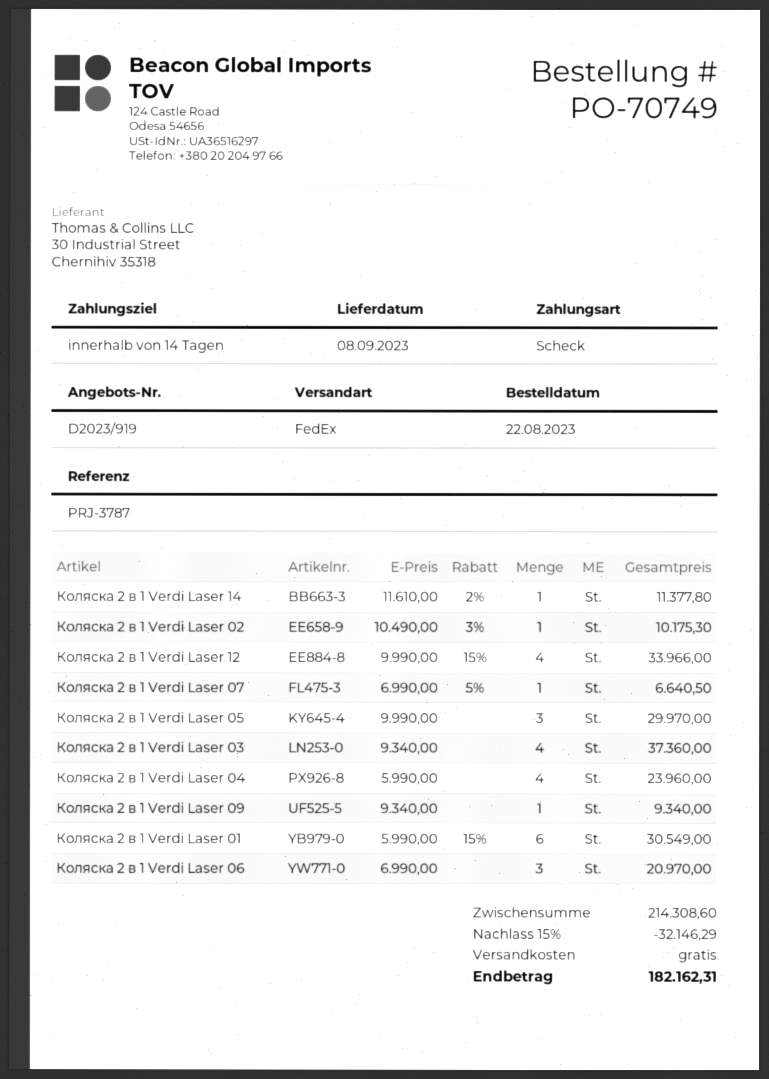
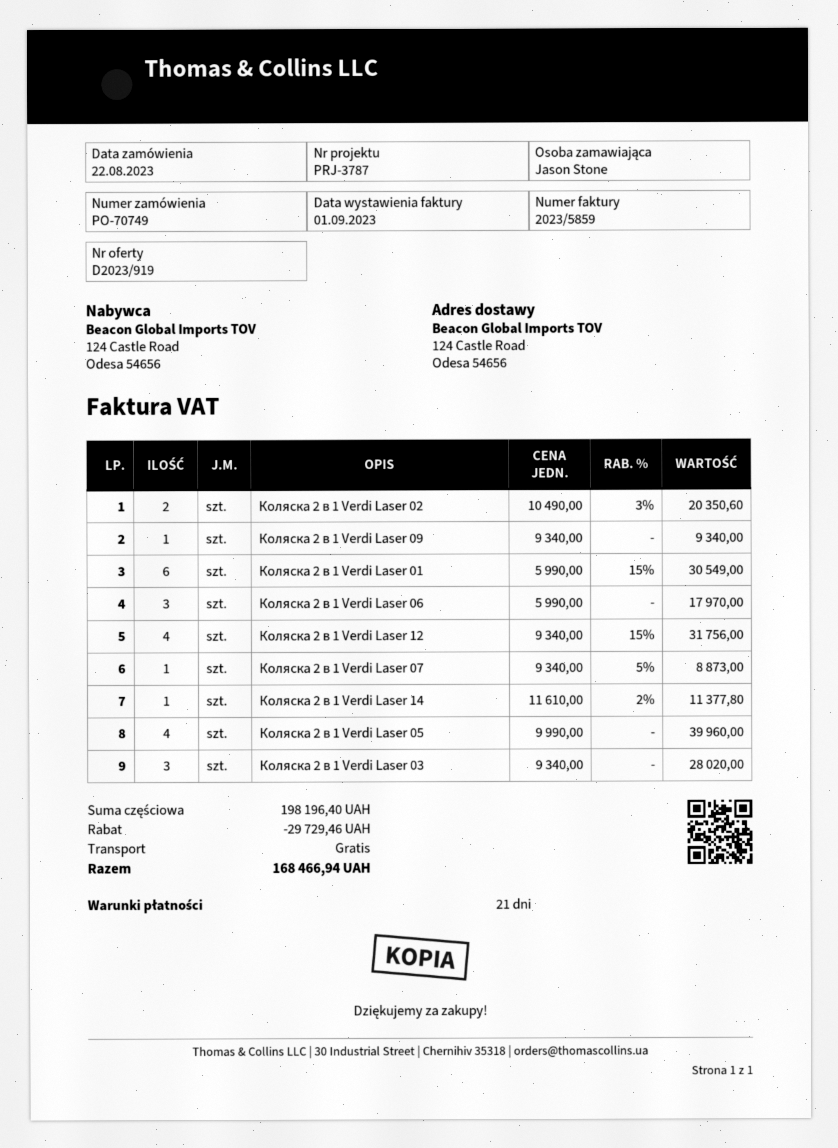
payment terms: 14 days -> 21 days
Коляска 2 в 1 Verdi Laser 02: 1 x 10490.00 - 3% = 10175.30 -> 2 x 10490.00 - 3% = 20350.60
Коляска 2 в 1 Verdi Laser 12: 4 x 9990.00 - 15% = 33966.00 -> 4 x 9340.00 - 15% = 31756.00
Коляска 2 в 1 Verdi Laser 07: 1 x 6990.00 - 5% = 6640.50 -> 1 x 9340.00 - 5% = 8873.00
Коляска 2 в 1 Verdi Laser 05: 3 x 9990.00 = 29970.00 -> 4 x 9990.00 = 39960.00
Коляска 2 в 1 Verdi Laser 03: 4 x 9340.00 = 37360.00 -> 3 x 9340.00 = 28020.00
Коляска 2 в 1 Verdi Laser 04: 4 x 5990.00 = 23960.00 -> none
Коляска 2 в 1 Verdi Laser 06: 3 x 6990.00 = 20970.00 -> 3 x 5990.00 = 17970.00
subtotal: 214308.60 -> 198196.40
discount: 32146.29 -> 29729.46
total: 182162.31 -> 168466.94

